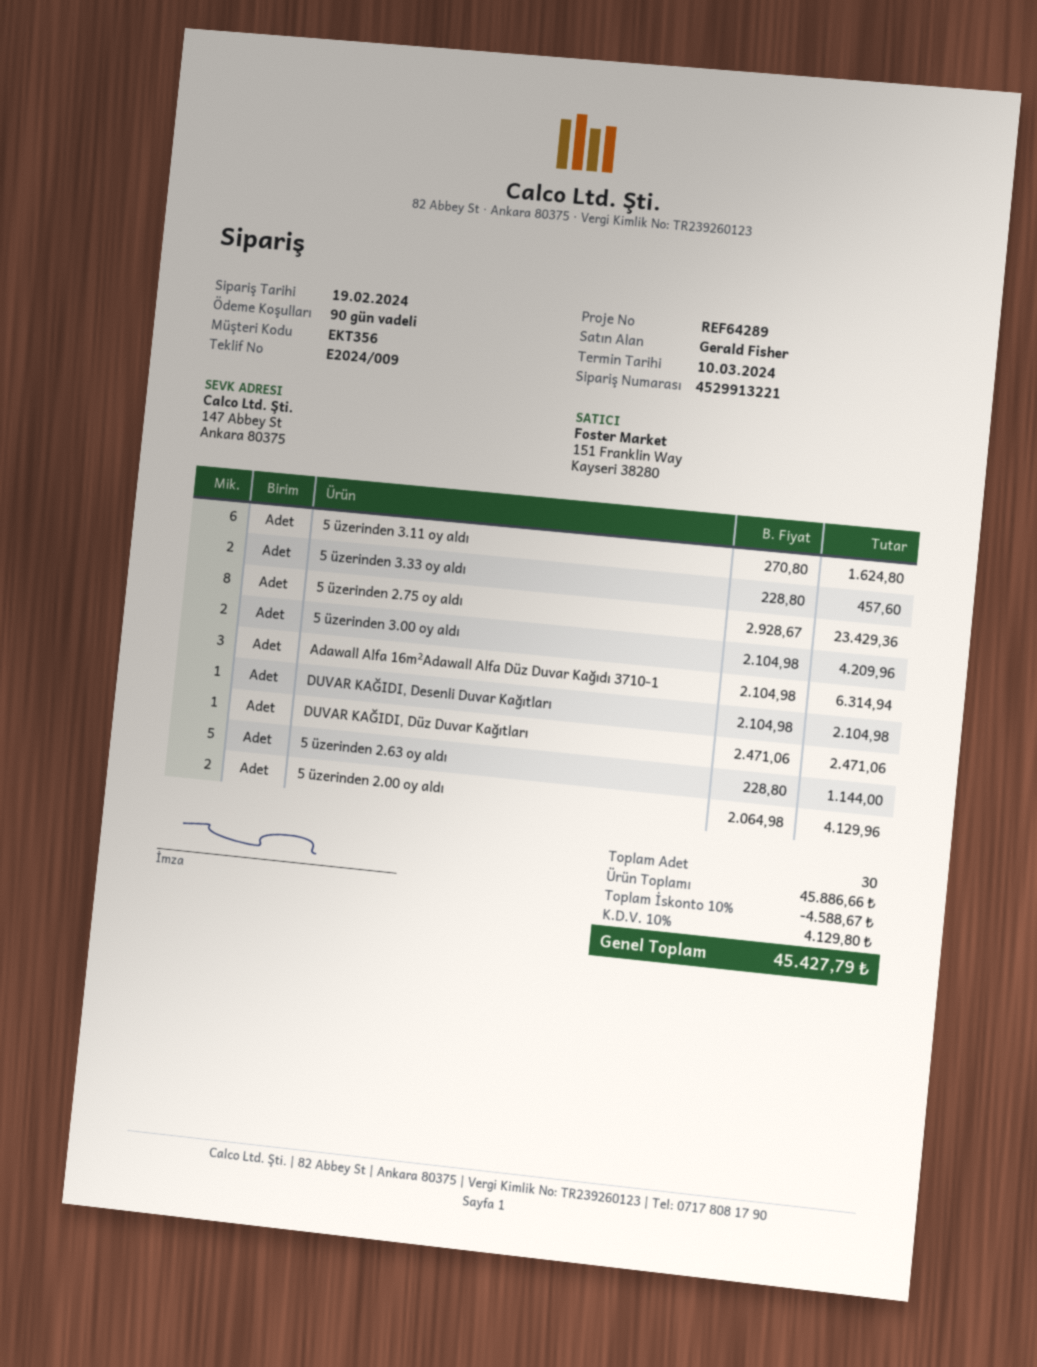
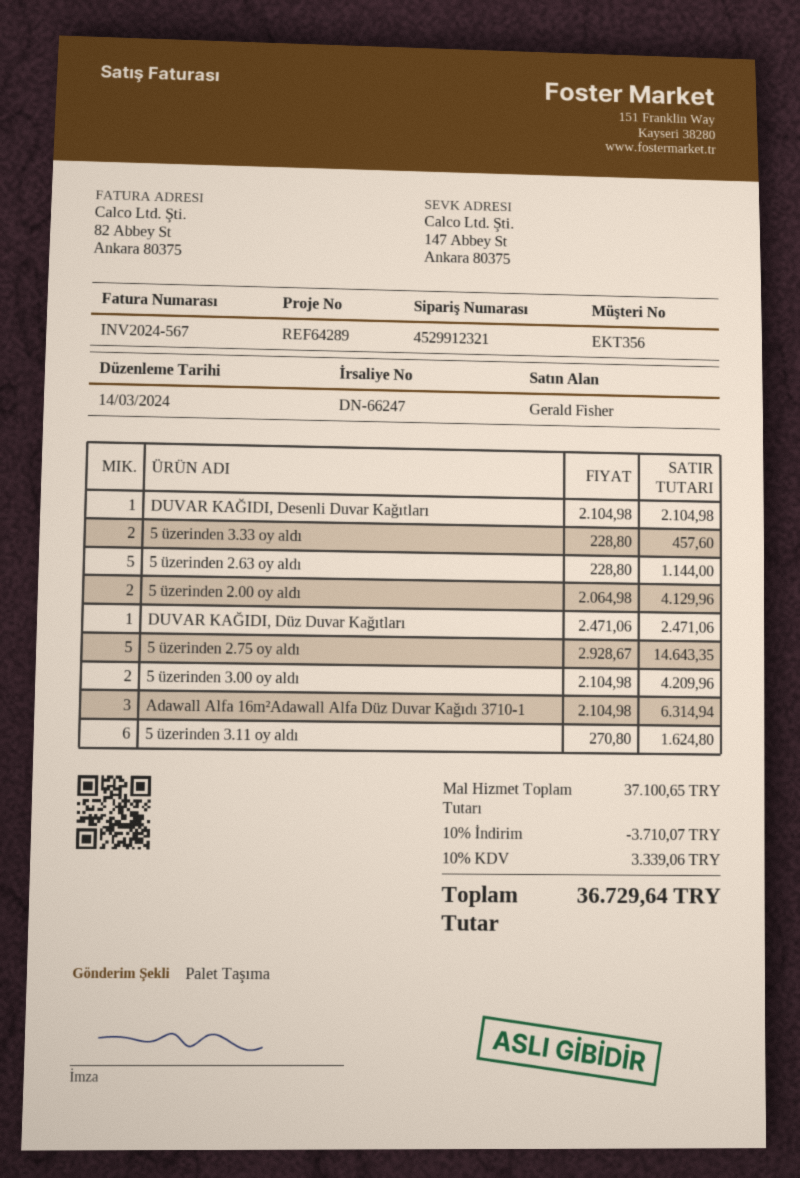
order number: 4529913221 -> 4529912321
5 üzerinden 2.75 oy aldı: 8 x 2928.67 = 23429.36 -> 5 x 2928.67 = 14643.35
subtotal: 45886.66 -> 37100.65
discount: 10% = 4588.67 -> 10% = 3710.07
tax: 10% = 4129.80 -> 10% = 3339.06
total: 45427.79 -> 36729.64

